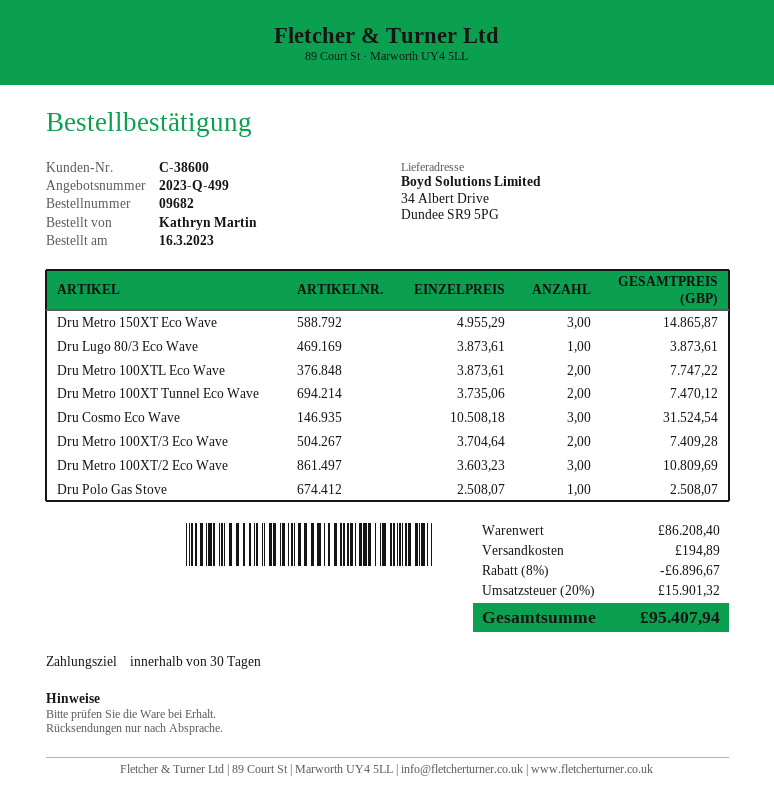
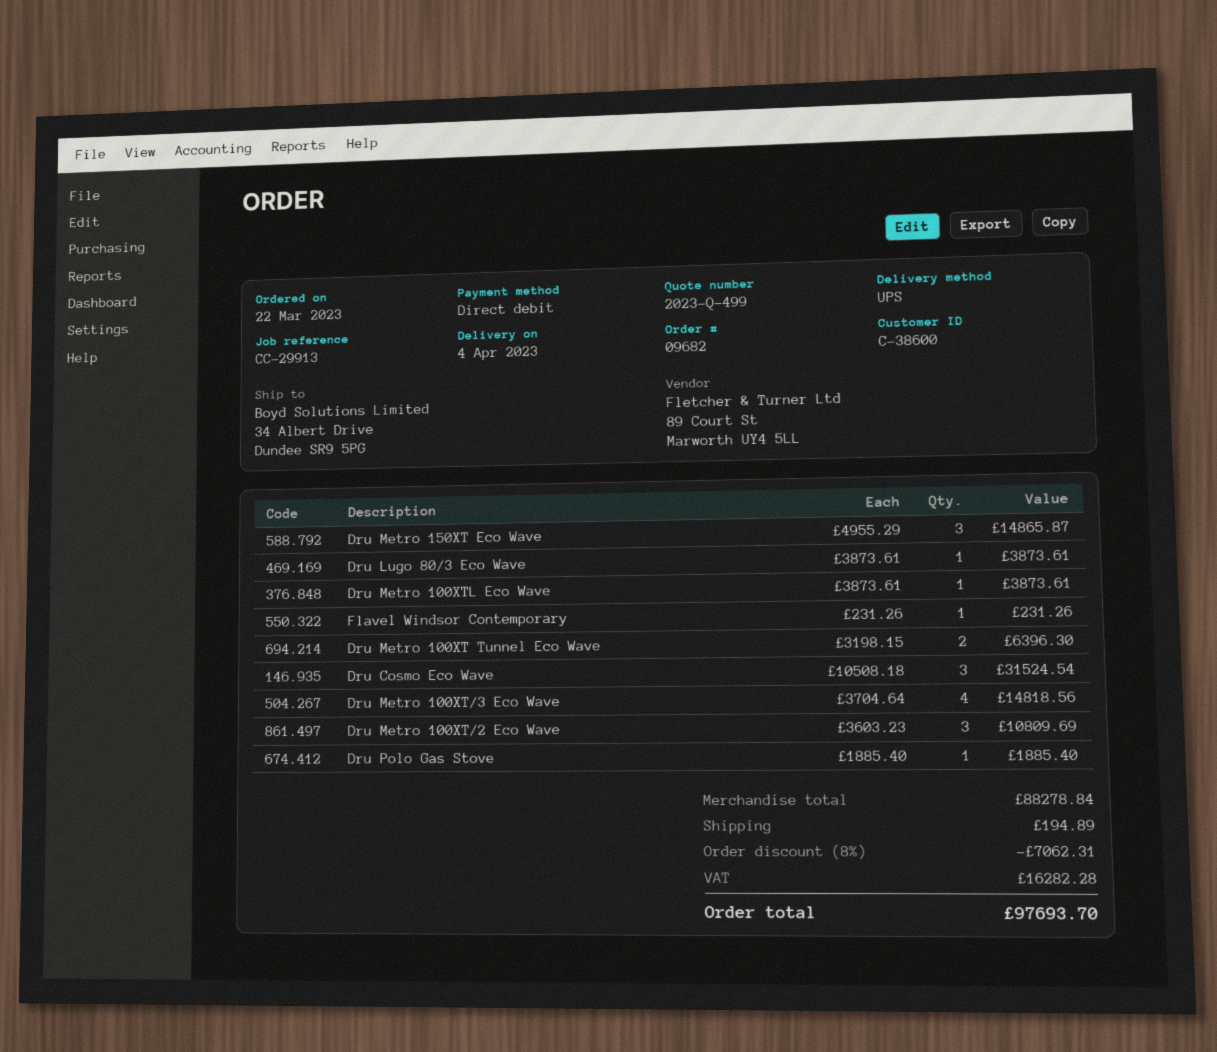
order date: 2023-03-16 -> 2023-03-22
Dru Metro 100XTL Eco Wave: 2 x 3873.61 = 7747.22 -> 1 x 3873.61 = 3873.61
Dru Metro 100XT Tunnel Eco Wave: 2 x 3735.06 = 7470.12 -> 2 x 3198.15 = 6396.30
Dru Metro 100XT/3 Eco Wave: 2 x 3704.64 = 7409.28 -> 4 x 3704.64 = 14818.56
Dru Polo Gas Stove: 1 x 2508.07 = 2508.07 -> 1 x 1885.40 = 1885.40
Flavel Windsor Contemporary: none -> 1 x 231.26 = 231.26
subtotal: 86208.40 -> 88278.84
discount: 8% = 6896.67 -> 8% = 7062.31
tax: 15901.32 -> 16282.28
total: 95407.94 -> 97693.70

